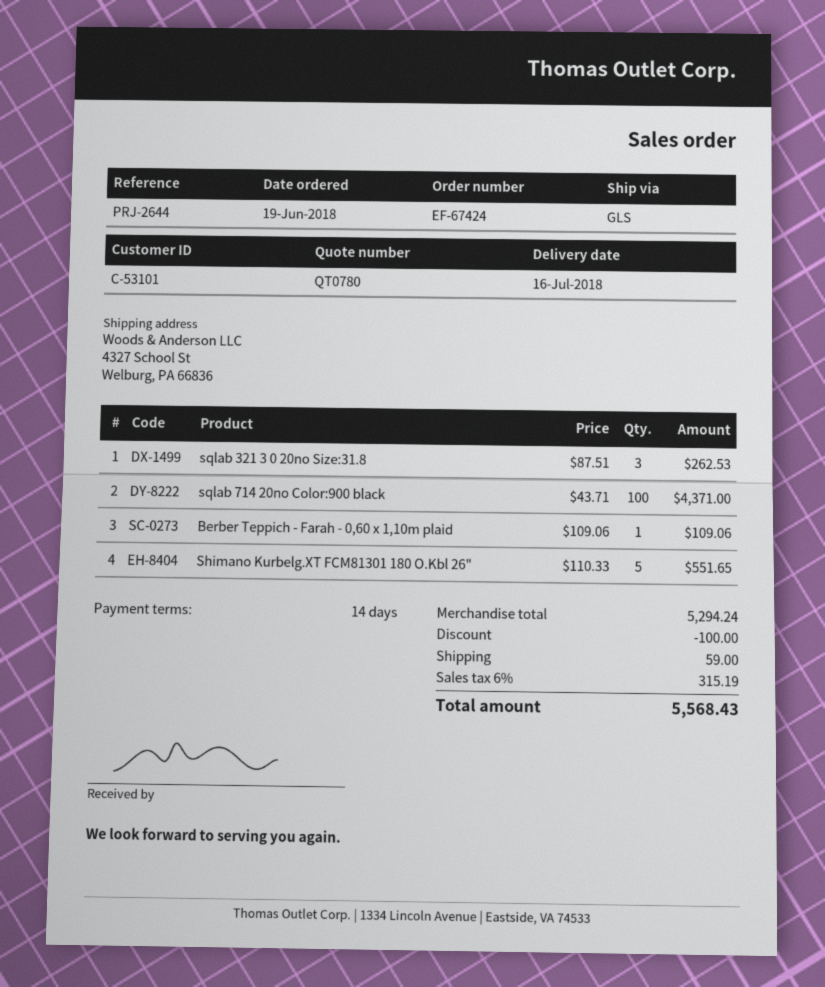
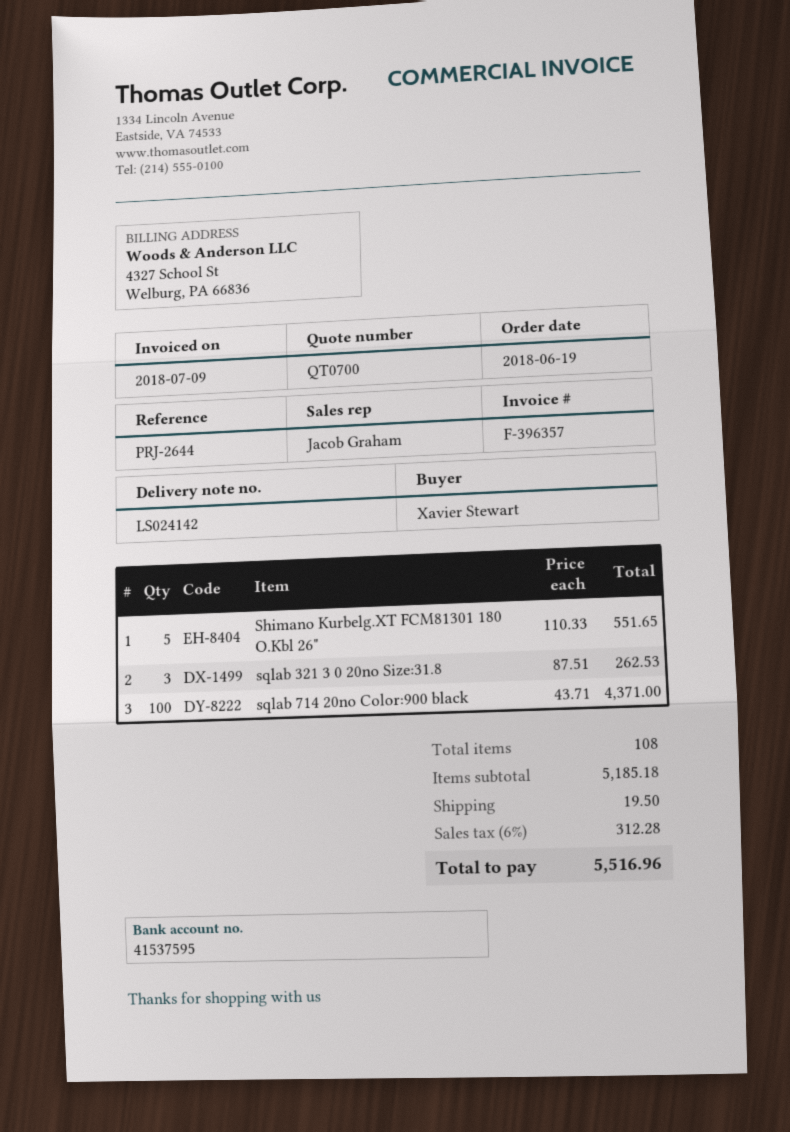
quote number: QT0780 -> QT0700
Berber Teppich - Farah - 0,60 x 1,10m plaid: 1 x 109.06 = 109.06 -> none
subtotal: 5294.24 -> 5185.18
discount: 100.00 -> none
shipping: 59.00 -> 19.50
tax: 6% = 315.19 -> 6% = 312.28
total: 5568.43 -> 5516.96

